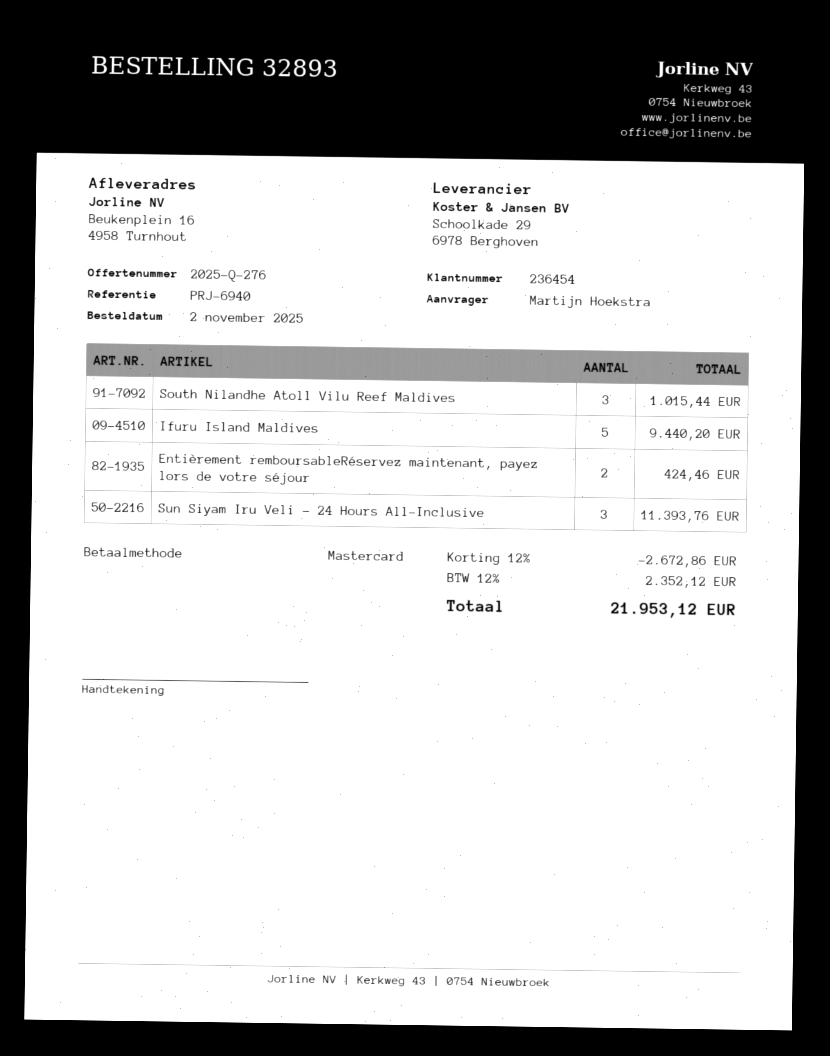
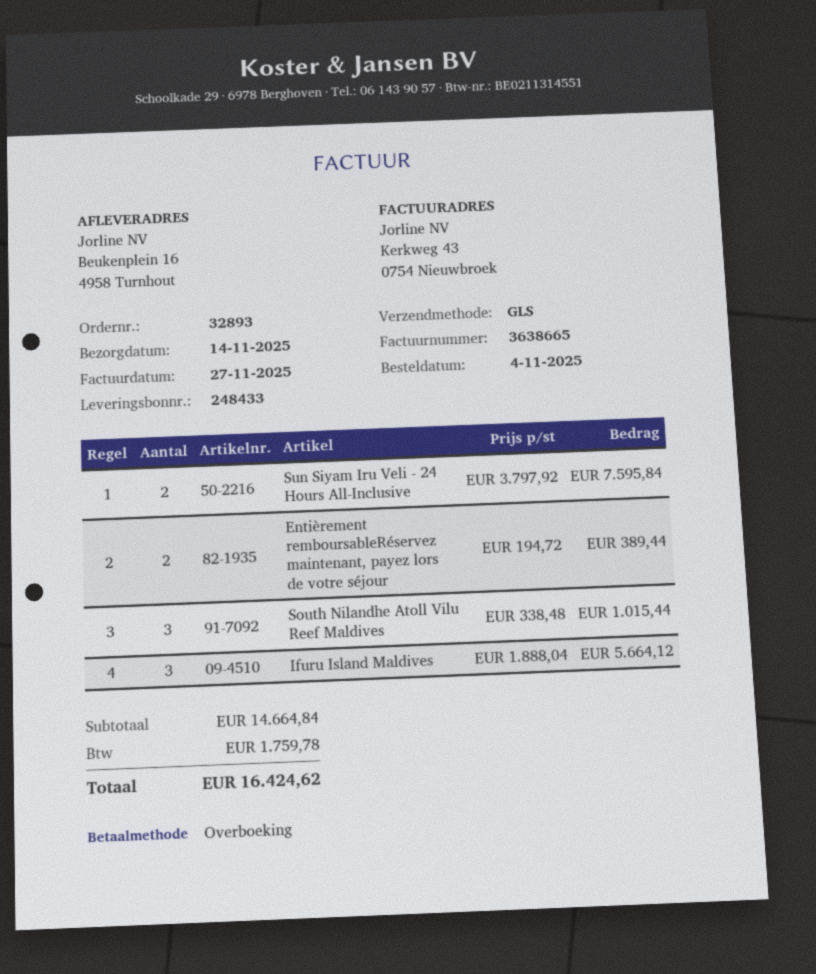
order date: 2025-11-02 -> 2025-11-04
payment method: Mastercard -> bank transfer
Ifuru Island Maldives: 5 for 9440.20 -> 3 for 5664.12
Entièrement remboursableRéservez maintenant, payez lors de votre séjour: 2 for 424.46 -> 2 for 389.44
Sun Siyam Iru Veli - 24 Hours All-Inclusive: 3 for 11393.76 -> 2 for 7595.84
discount: 12% = 2672.86 -> none
tax: 2352.12 -> 1759.78
total: 21953.12 -> 16424.62

